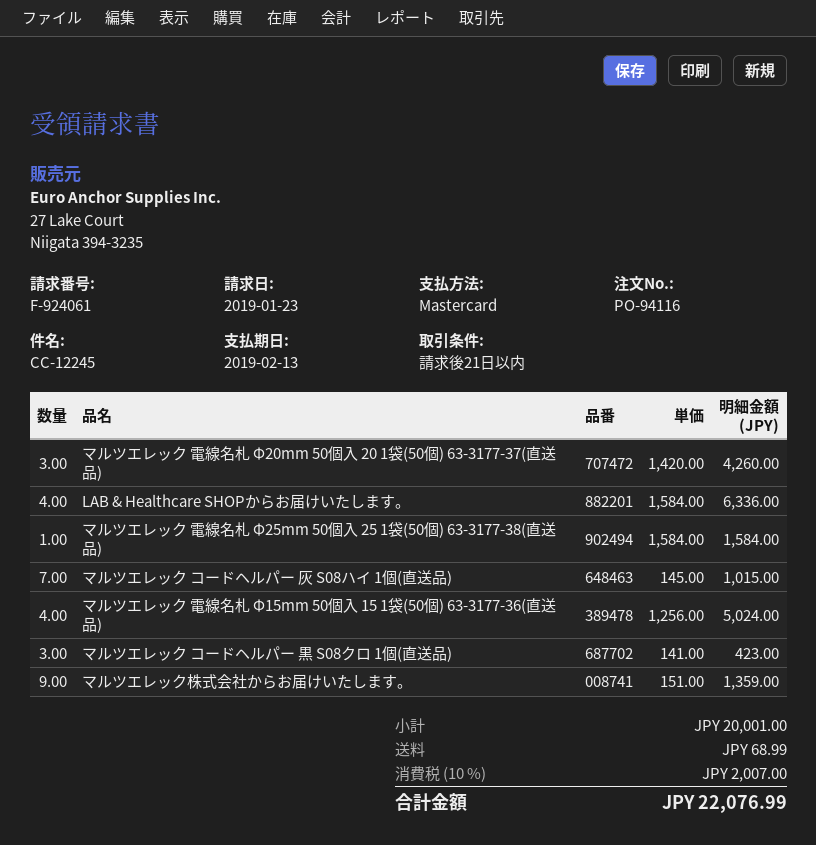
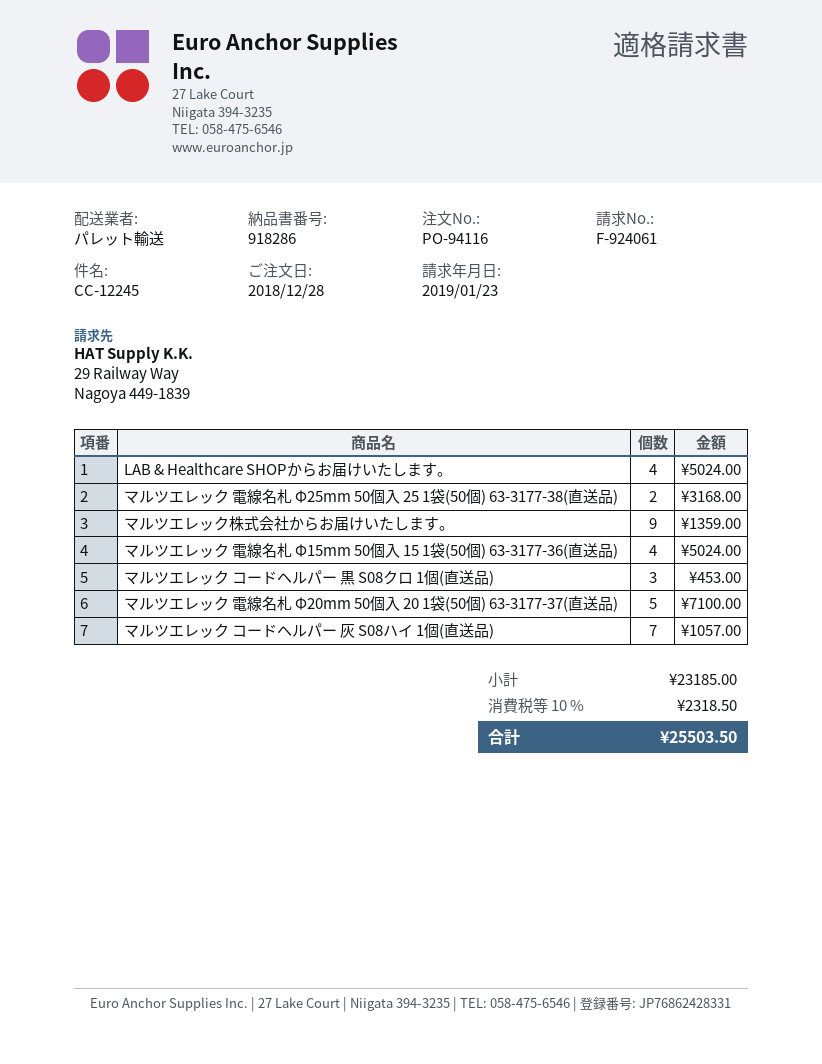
マルツエレック 電線名札 Φ20mm 50個入 20 1袋(50個) 63-3177-37(直送品): 3 for 4260.00 -> 5 for 7100.00
LAB & Healthcare SHOPからお届けいたします。: 4 for 6336.00 -> 4 for 5024.00
マルツエレック 電線名札 Φ25mm 50個入 25 1袋(50個) 63-3177-38(直送品): 1 for 1584.00 -> 2 for 3168.00
マルツエレック コードヘルパー 灰 S08ハイ 1個(直送品): 7 for 1015.00 -> 7 for 1057.00
マルツエレック コードヘルパー 黒 S08クロ 1個(直送品): 3 for 423.00 -> 3 for 453.00
subtotal: 20001.00 -> 23185.00
shipping: 68.99 -> none
tax: 10% = 2007.00 -> 10% = 2318.50
total: 22076.99 -> 25503.50

